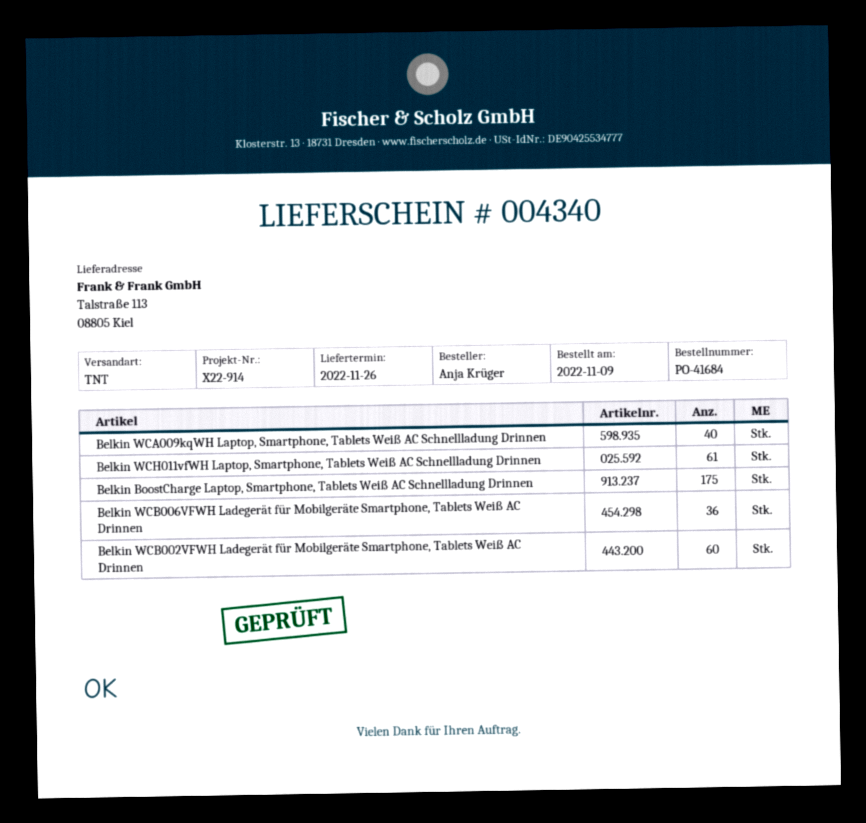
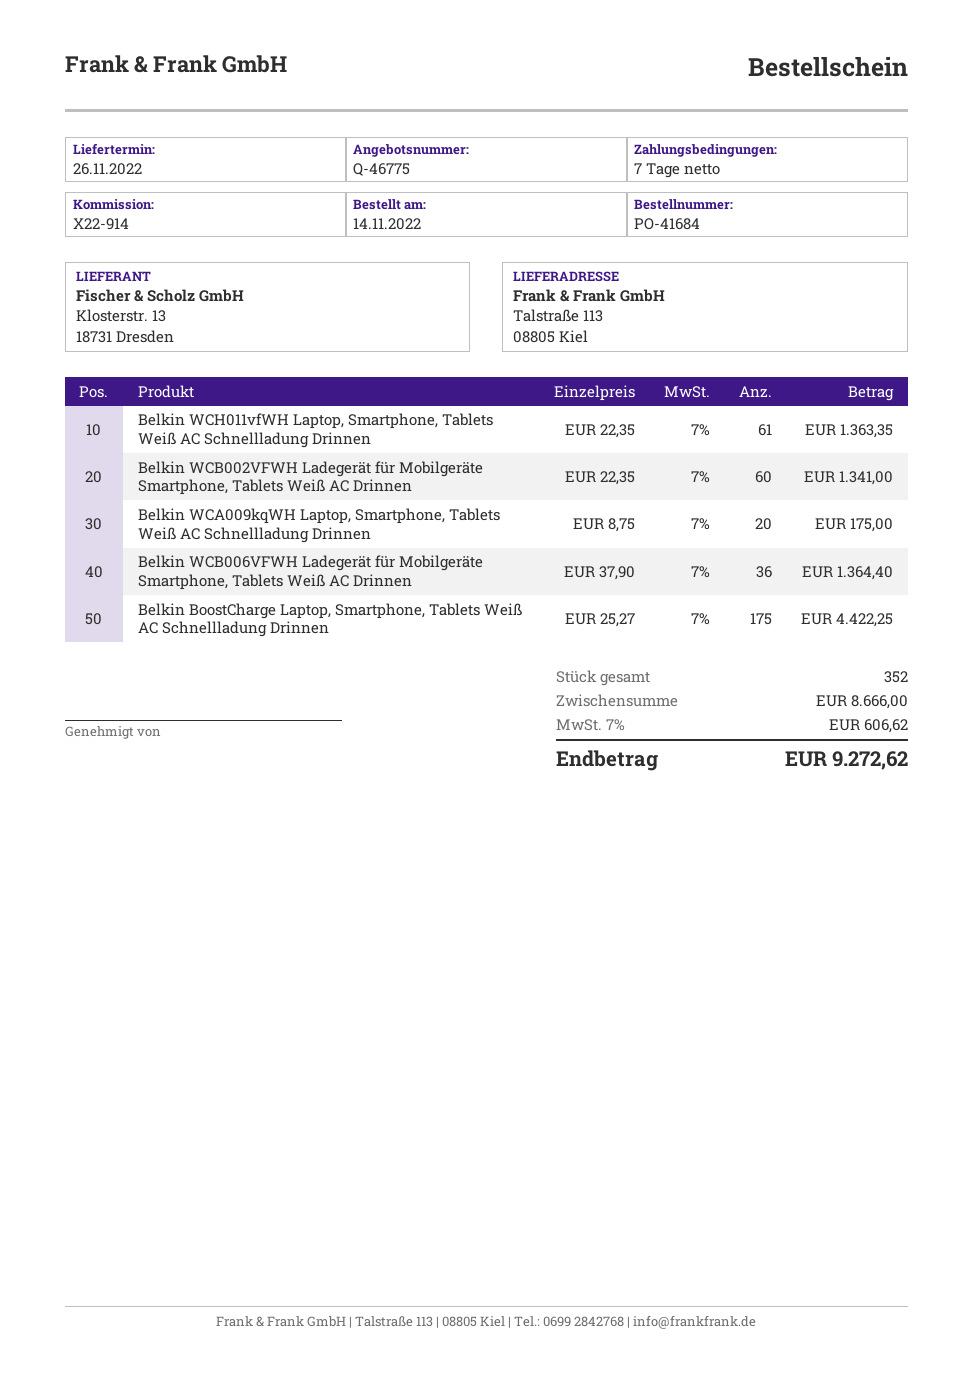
order date: 2022-11-09 -> 2022-11-14
Belkin WCA009kqWH Laptop, Smartphone, Tablets Weiß AC Schnellladung Drinnen: 40 -> 20

